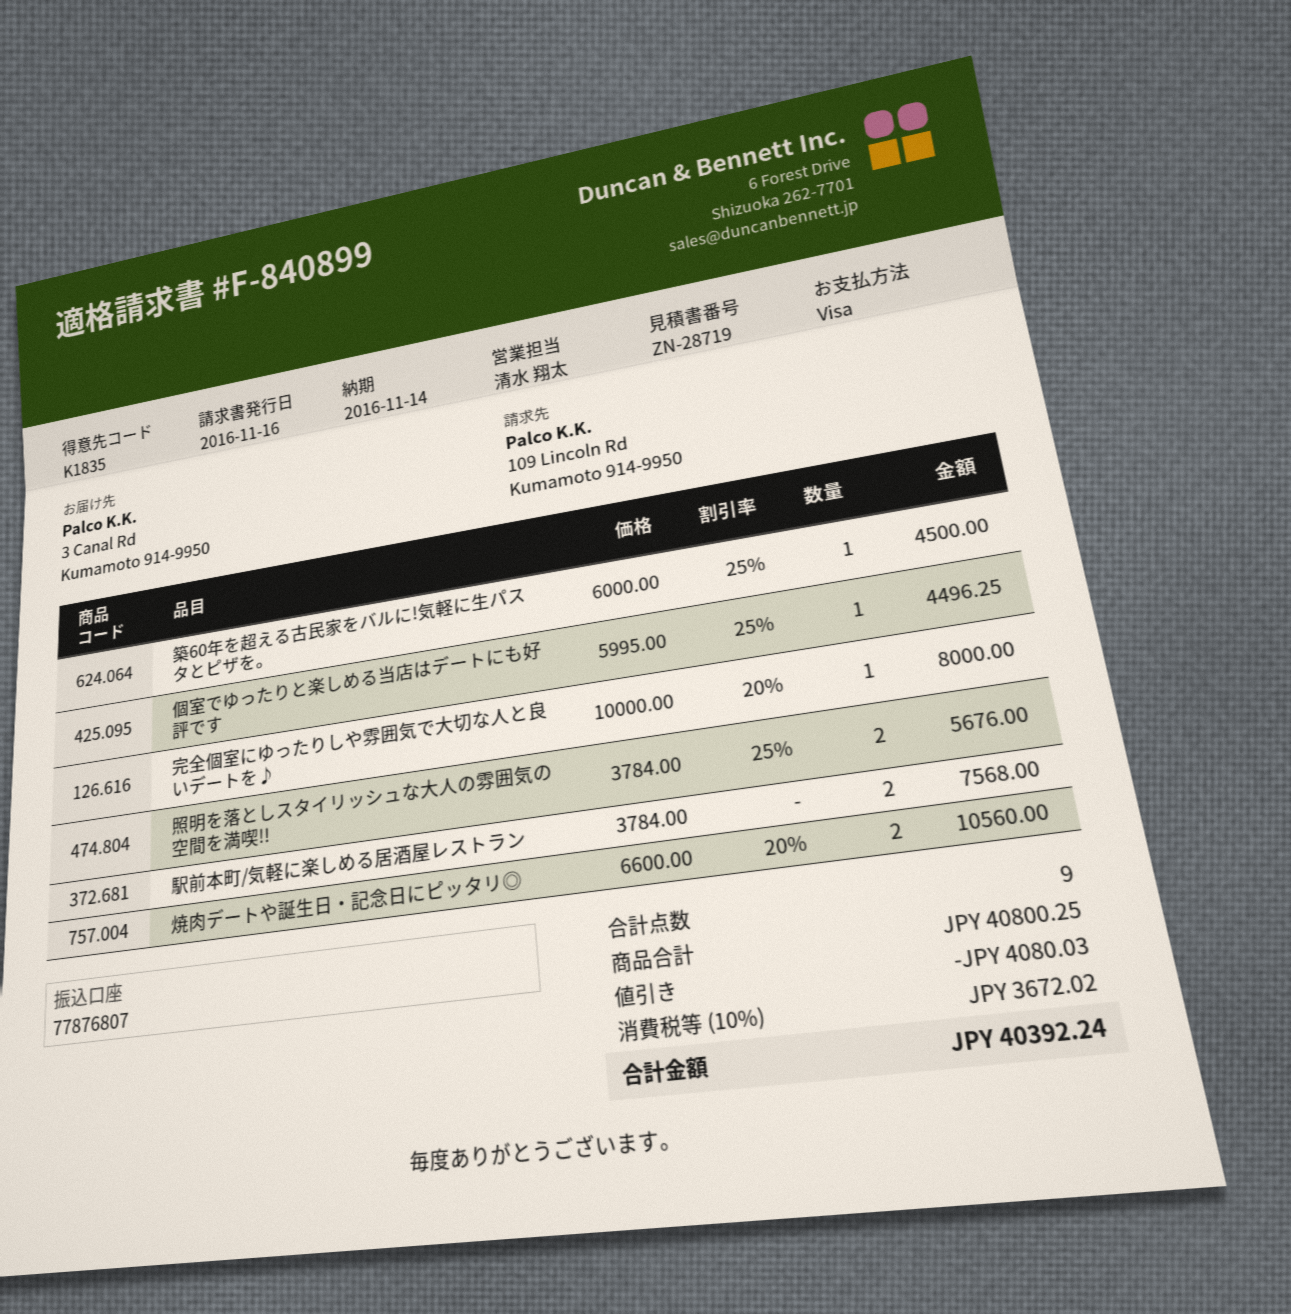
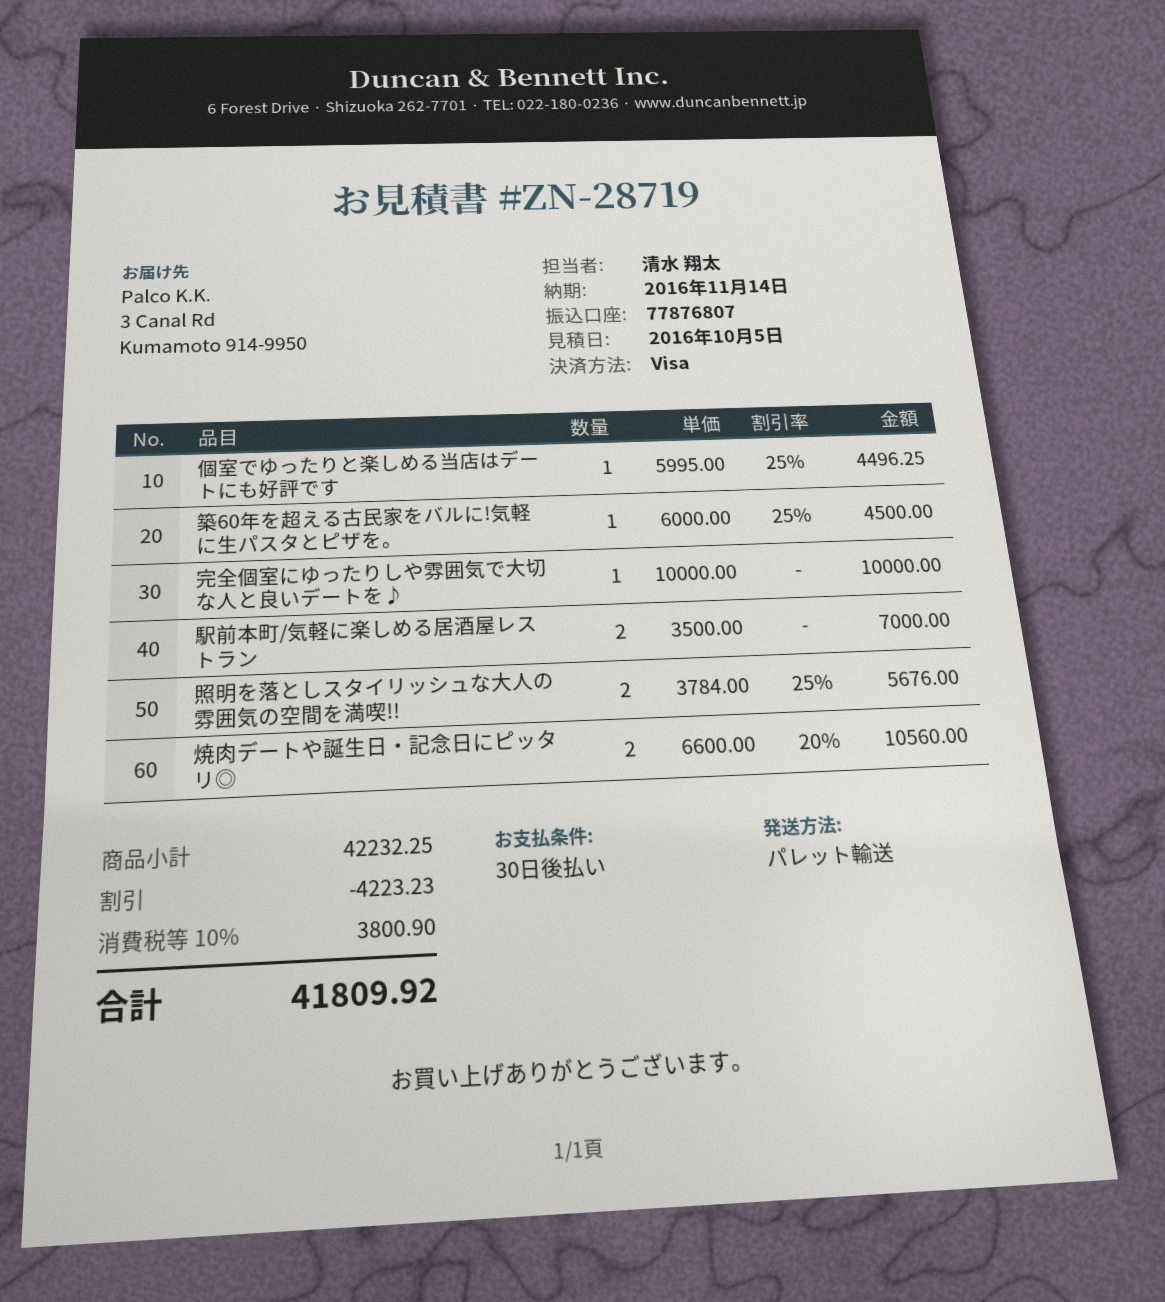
完全個室にゆったりしや雰囲気で大切な人と良いデートを♪: 1 x 10000.00 - 20% = 8000.00 -> 1 x 10000.00 = 10000.00
駅前本町/気軽に楽しめる居酒屋レストラン: 2 x 3784.00 = 7568.00 -> 2 x 3500.00 = 7000.00
subtotal: 40800.25 -> 42232.25
discount: 4080.03 -> 4223.23
tax: 10% = 3672.02 -> 10% = 3800.90
total: 40392.24 -> 41809.92

